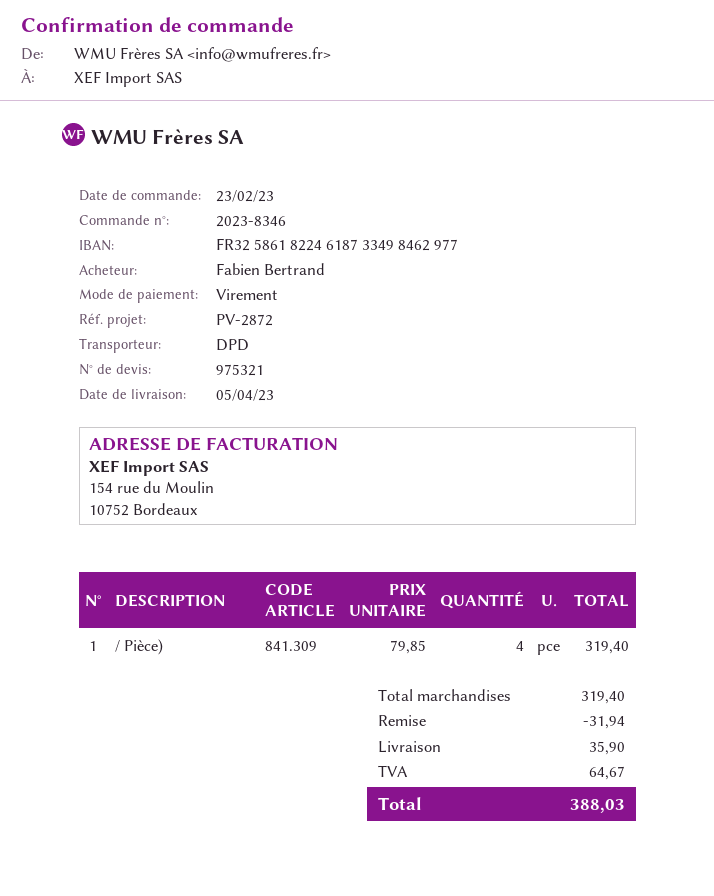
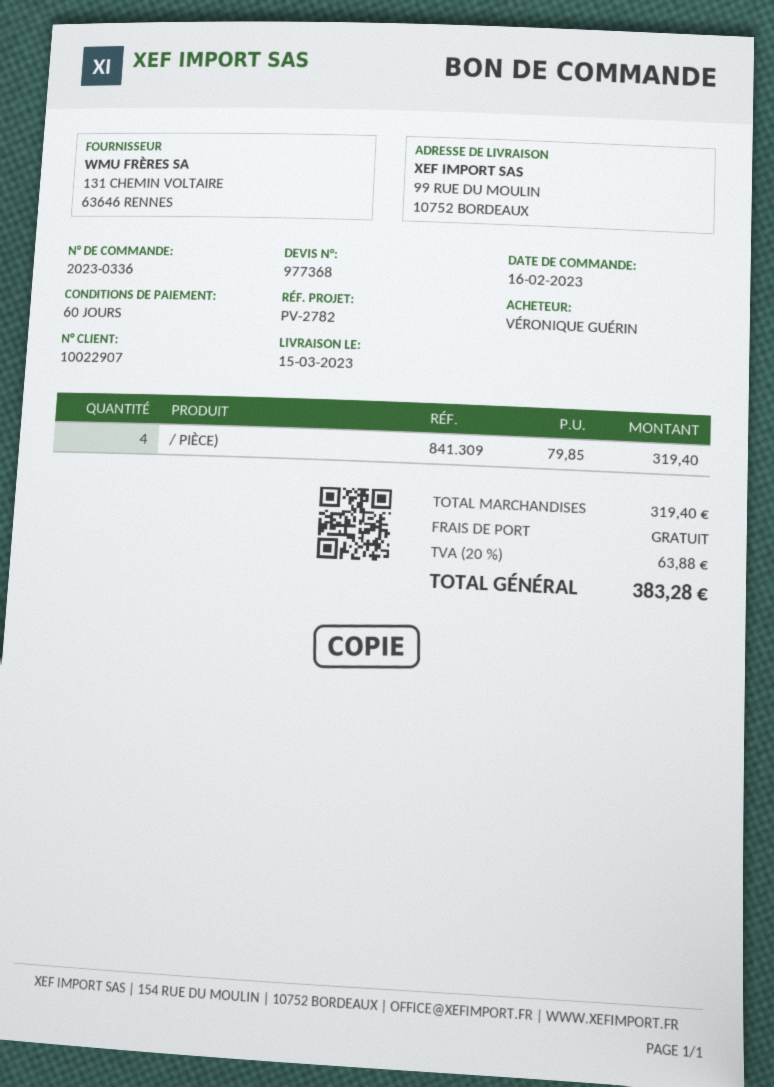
quote number: 975321 -> 977368
order number: 2023-8346 -> 2023-0336
order date: 2023-02-23 -> 2023-02-16
delivery date: 2023-04-05 -> 2023-03-15
reference: PV-2872 -> PV-2782
ordered by: Fabien Bertrand -> VÉRONIQUE GUÉRIN
discount: 31.94 -> none
shipping: 35.90 -> 0.00
tax: 64.67 -> 63.88
total: 388.03 -> 383.28

